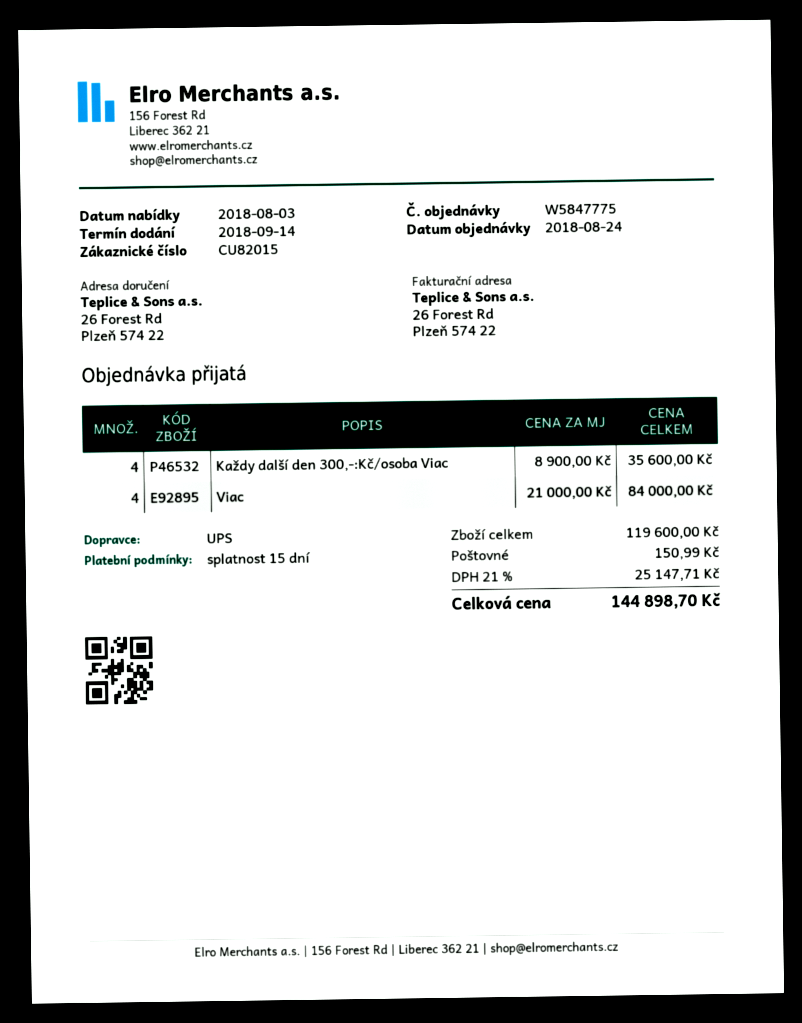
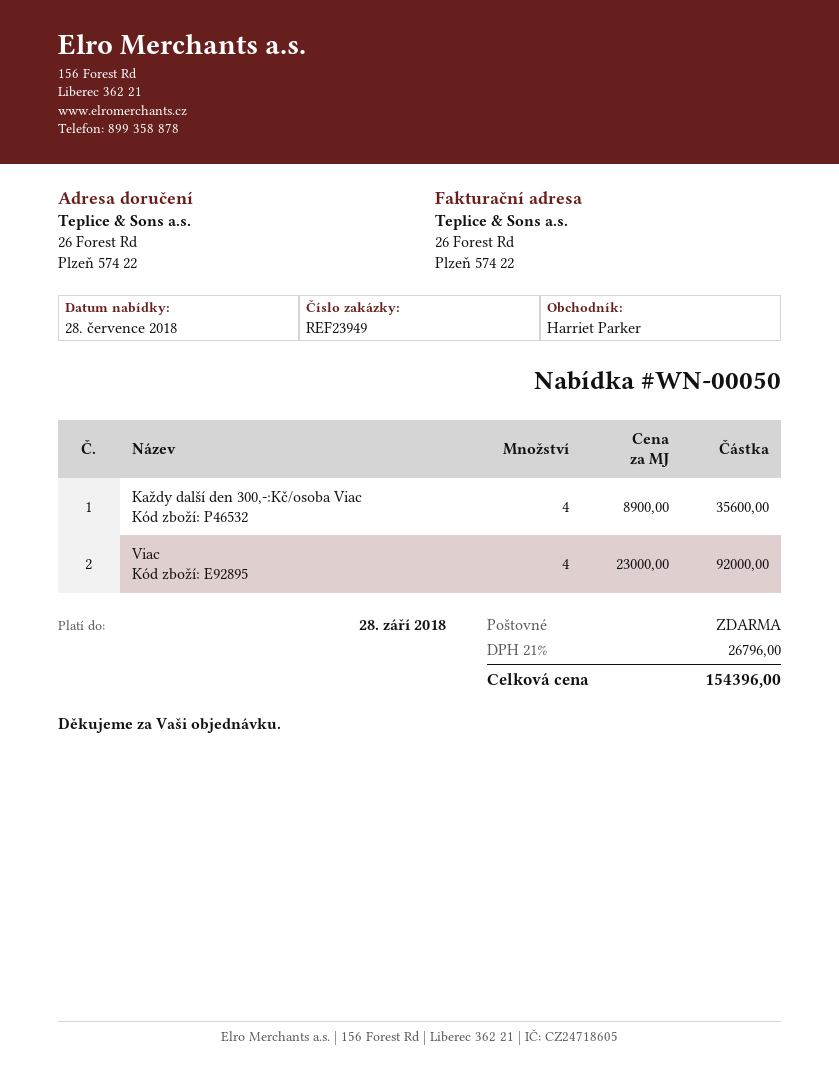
quote date: 2018-08-03 -> 2018-07-28
Viac: 4 x 21000.00 = 84000.00 -> 4 x 23000.00 = 92000.00
shipping: 150.99 -> 0.00
tax: 21% = 25147.71 -> 21% = 26796.00
total: 144898.70 -> 154396.00

